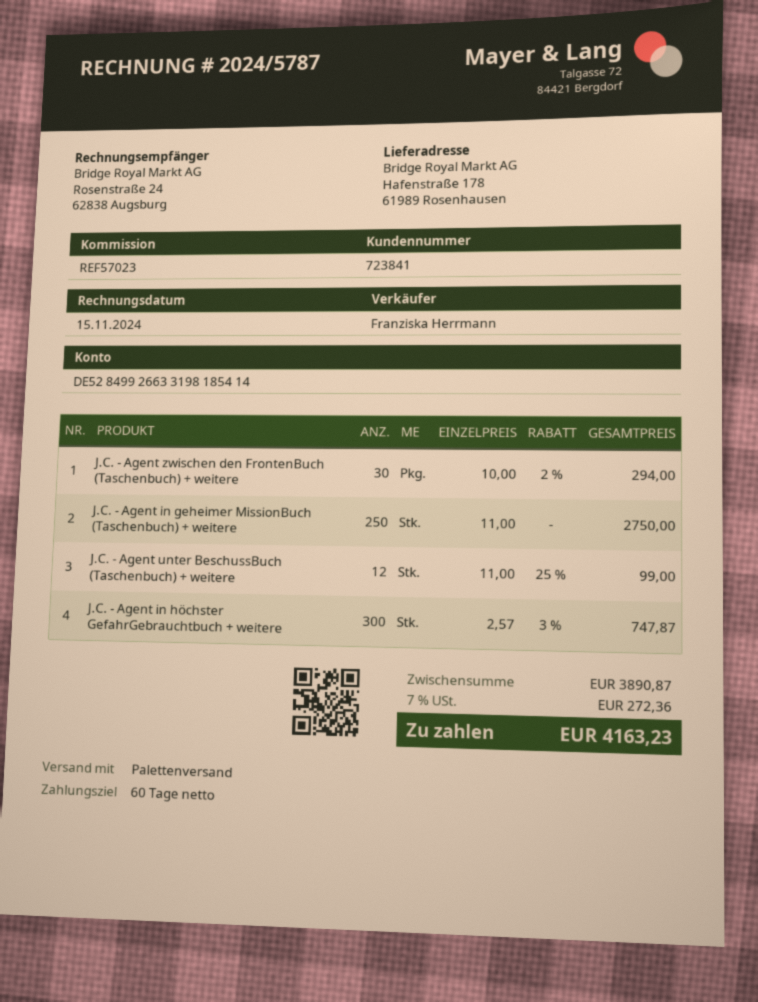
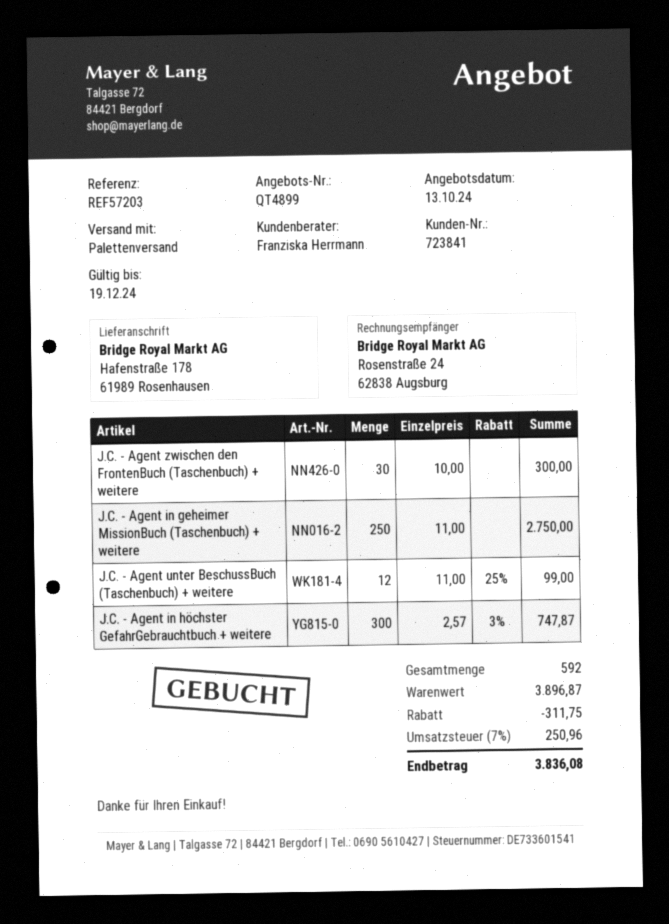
reference: REF57023 -> REF57203
J.C. - Agent zwischen den FrontenBuch (Taschenbuch) + weitere: 30 x 10.00 - 2% = 294.00 -> 30 x 10.00 = 300.00
subtotal: 3890.87 -> 3896.87
discount: none -> 311.75
tax: 7% = 272.36 -> 7% = 250.96
total: 4163.23 -> 3836.08

